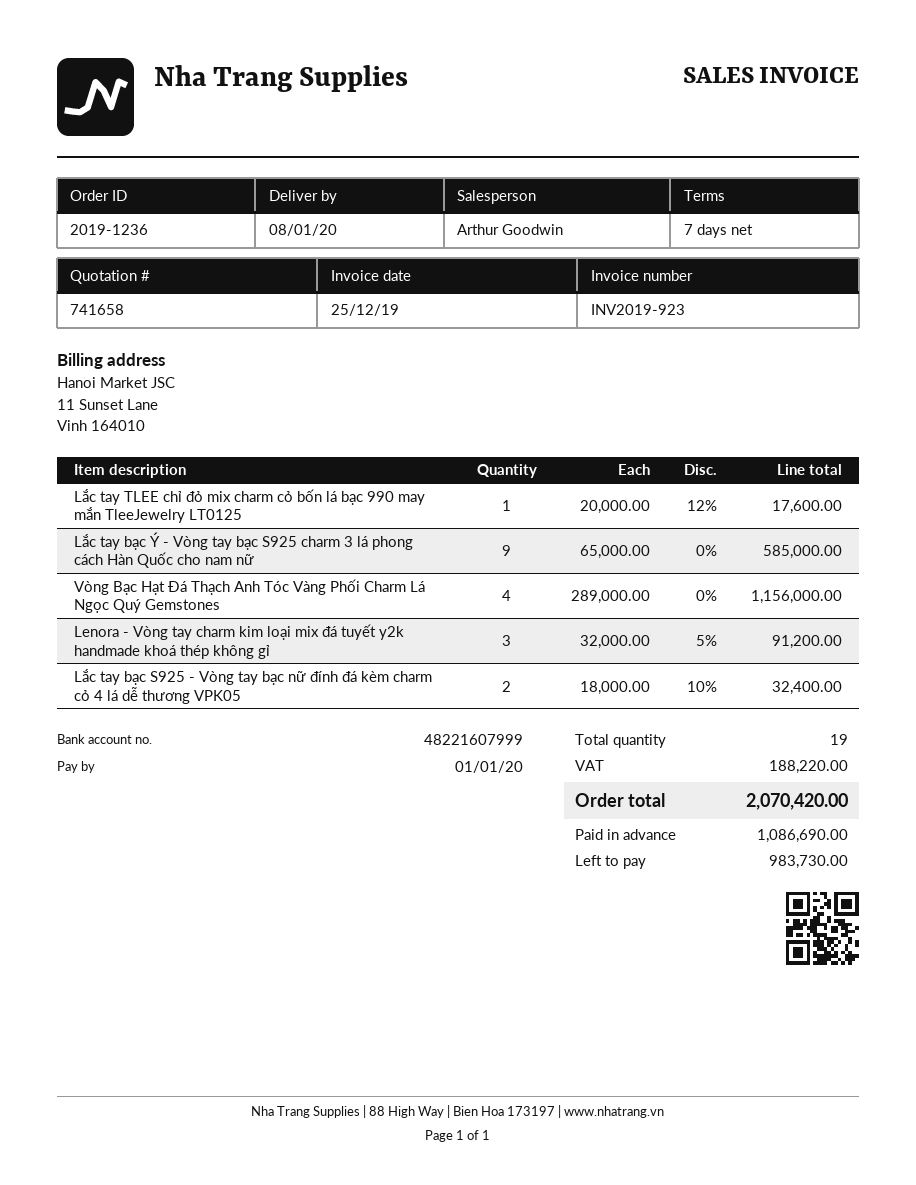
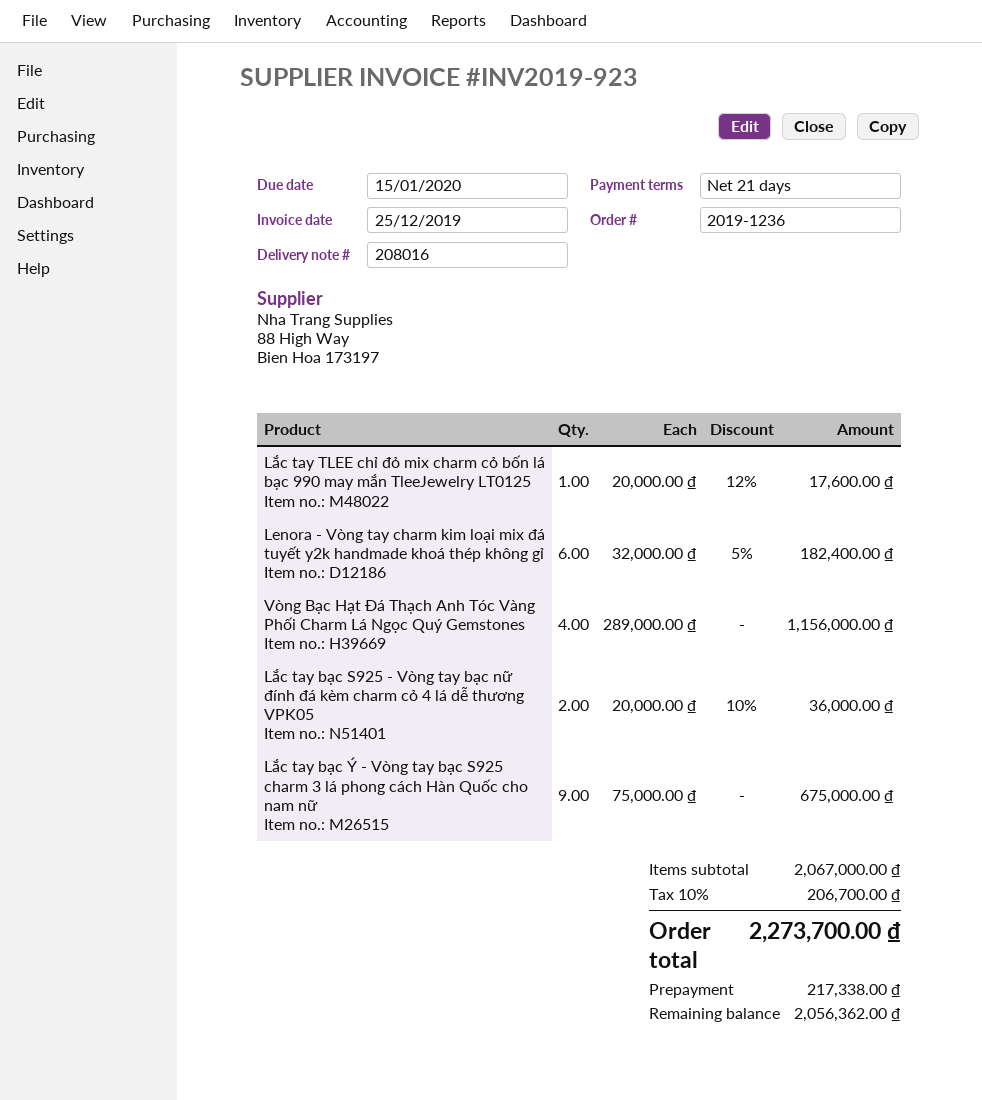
payment terms: 7 days -> 21 days
due date: 2020-01-01 -> 2020-01-15
Lắc tay bạc Ý - Vòng tay bạc S925 charm 3 lá phong cách Hàn Quốc cho nam nữ: 9 x 65000.00 = 585000.00 -> 9 x 75000.00 = 675000.00
Lenora - Vòng tay charm kim loại mix đá tuyết y2k handmade khoá thép không gỉ: 3 x 32000.00 - 5% = 91200.00 -> 6 x 32000.00 - 5% = 182400.00
Lắc tay bạc S925 - Vòng tay bạc nữ đính đá kèm charm cỏ 4 lá dễ thương VPK05: 2 x 18000.00 - 10% = 32400.00 -> 2 x 20000.00 - 10% = 36000.00
tax: 188220.00 -> 206700.00
total: 2070420.00 -> 2273700.00
deposit: 1086690.00 -> 217338.00
balance: 983730.00 -> 2056362.00

